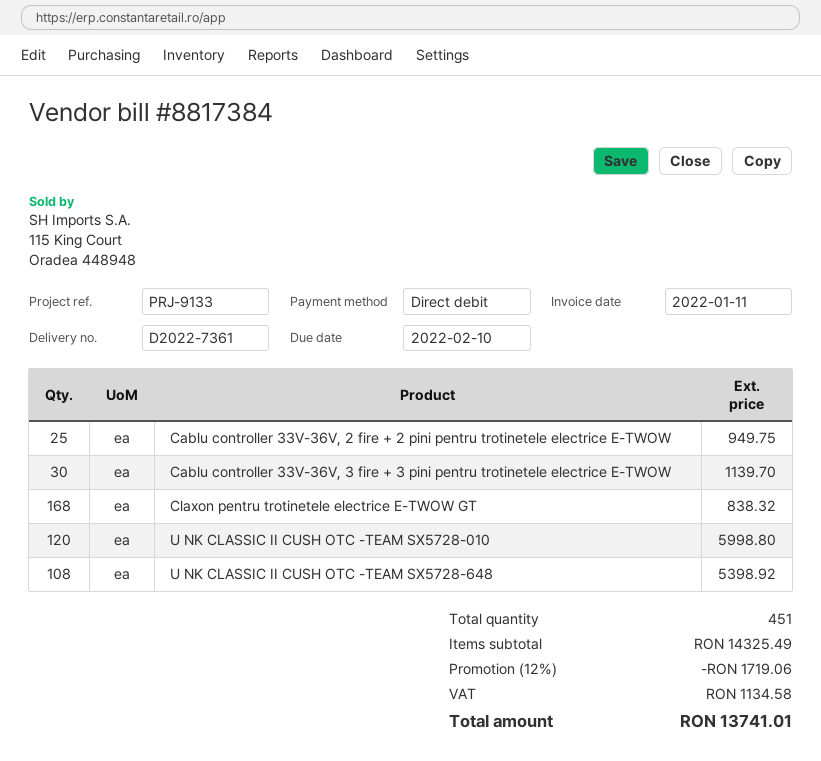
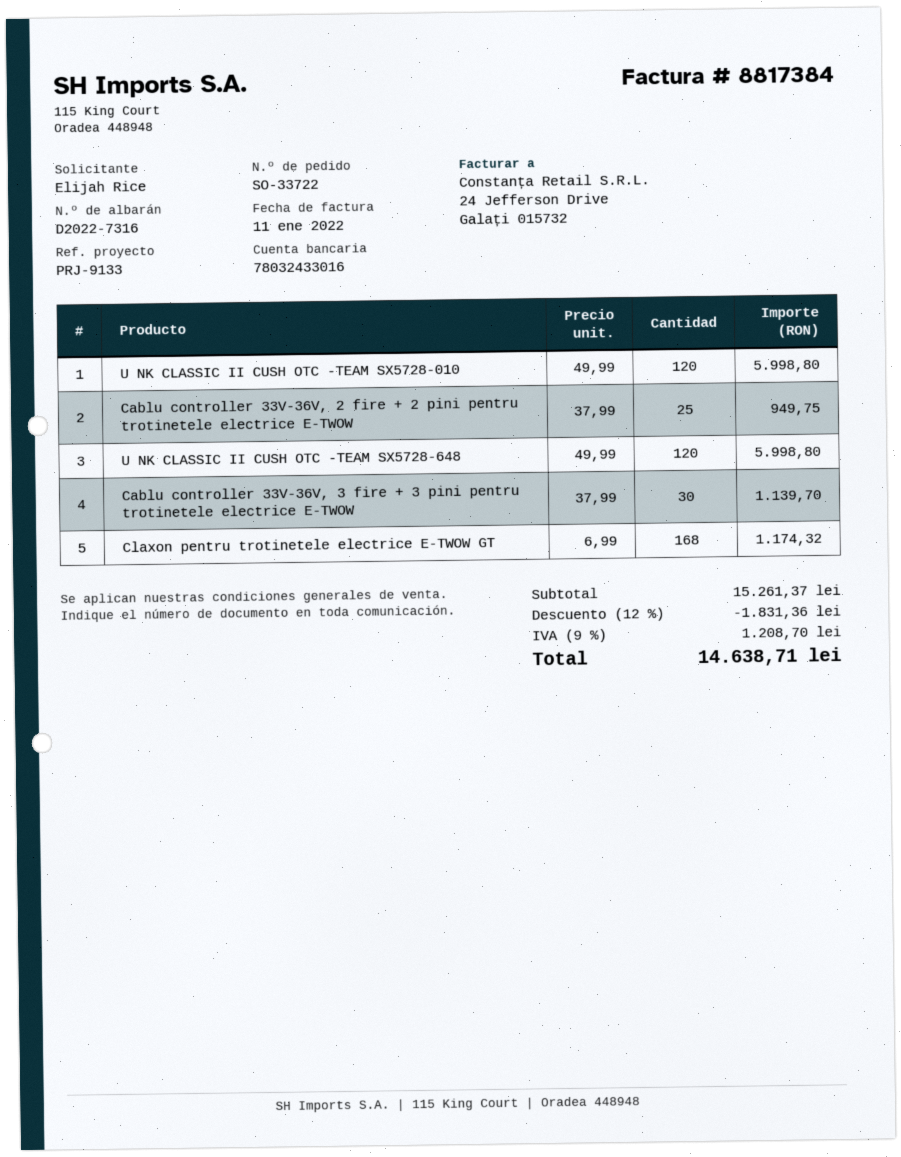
delivery note number: D2022-7361 -> D2022-7316
Claxon pentru trotinetele electrice E-TWOW GT: 168 for 838.32 -> 168 for 1174.32
U NK CLASSIC II CUSH OTC -TEAM SX5728-648: 108 for 5398.92 -> 120 for 5998.80
subtotal: 14325.49 -> 15261.37
discount: 12% = 1719.06 -> 12% = 1831.36
tax: 1134.58 -> 1208.70
total: 13741.01 -> 14638.71

